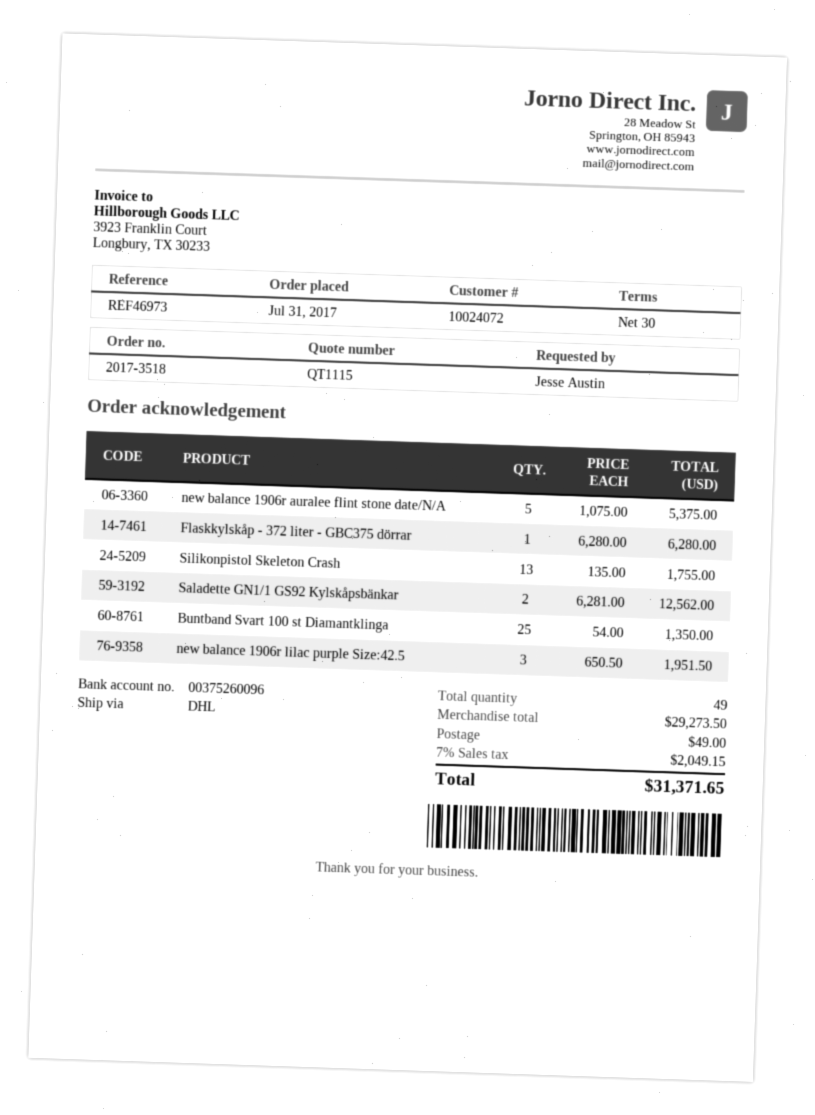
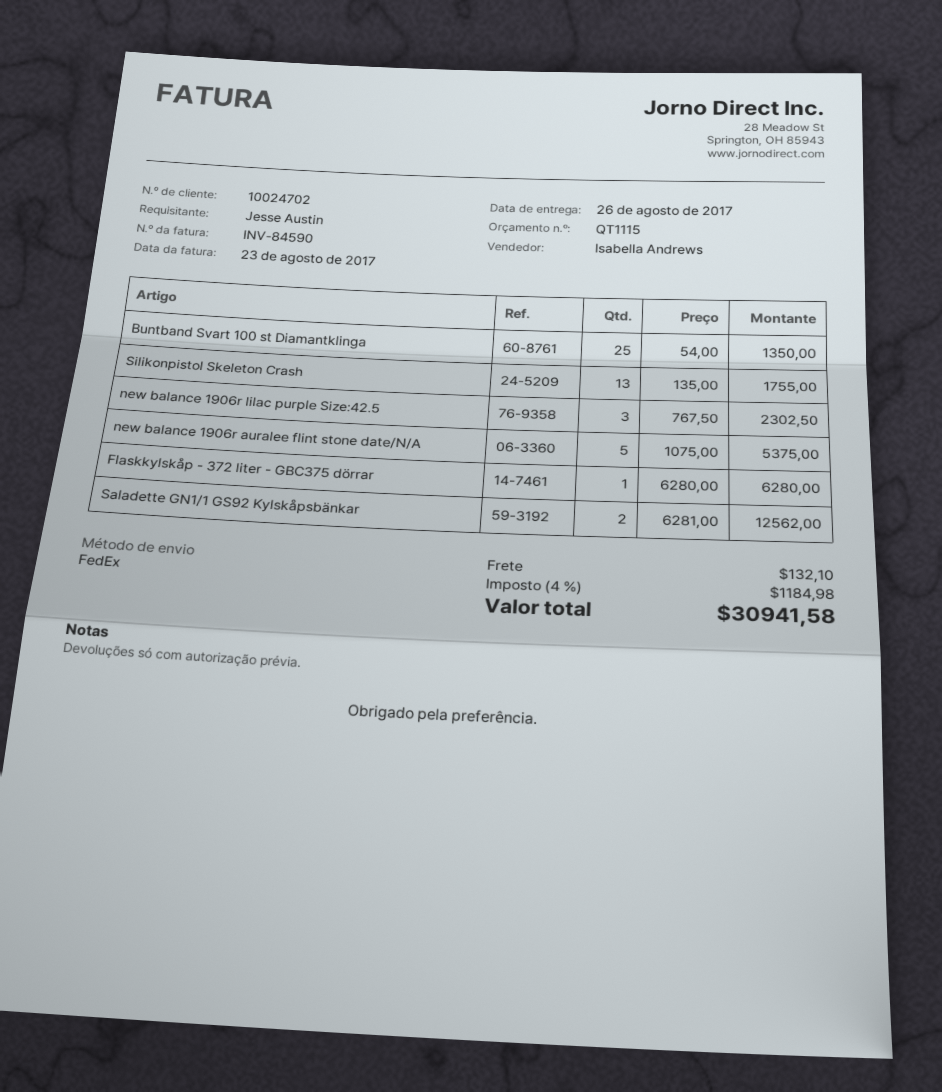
customer number: 10024072 -> 10024702
shipping method: DHL -> FedEx
new balance 1906r lilac purple Size:42.5: 3 x 650.50 = 1951.50 -> 3 x 767.50 = 2302.50
shipping: 49.00 -> 132.10
tax: 7% = 2049.15 -> 4% = 1184.98
total: 31371.65 -> 30941.58

